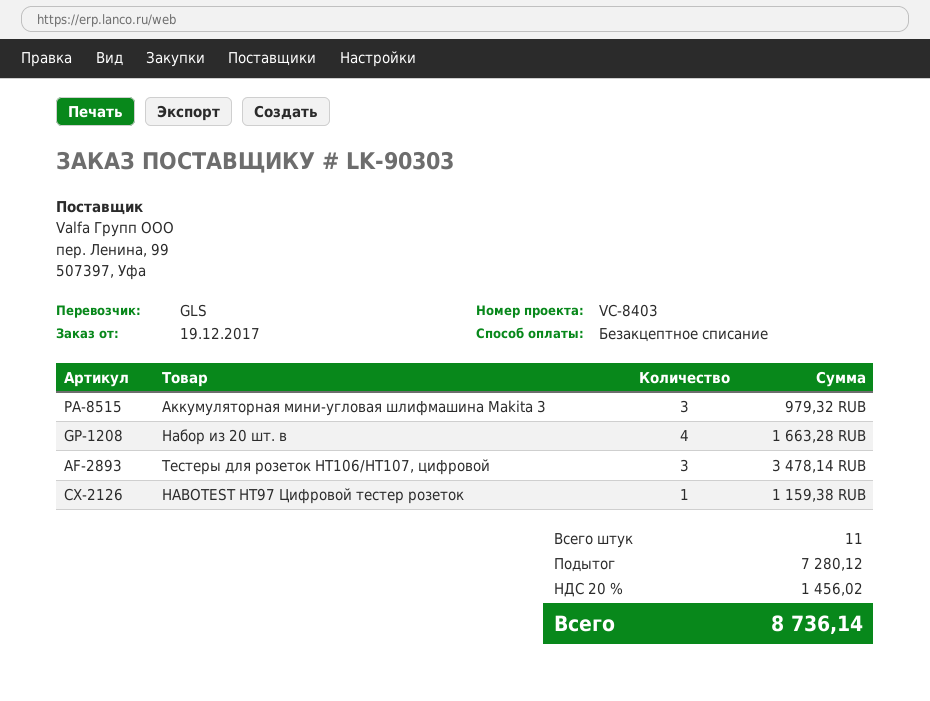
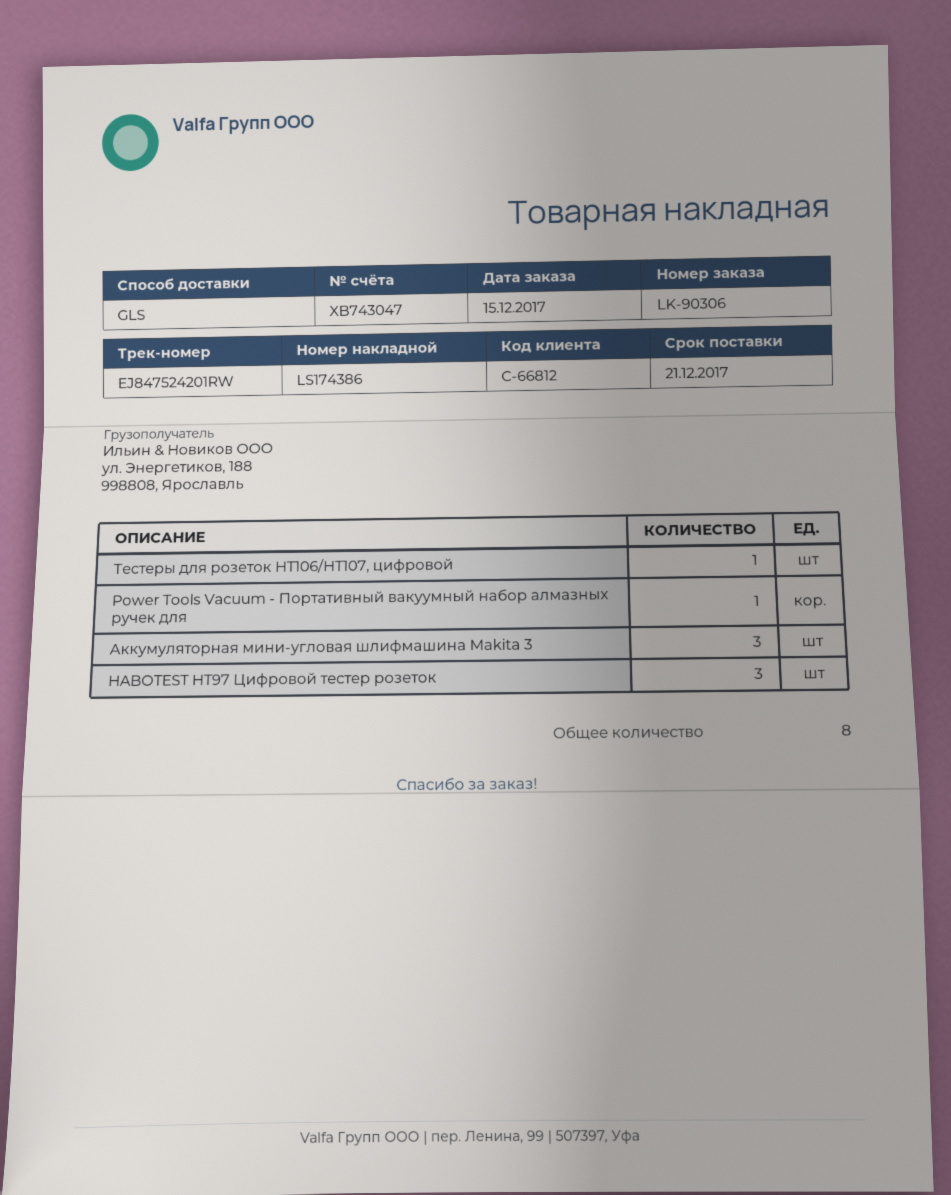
order number: LK-90303 -> LK-90306
order date: 2017-12-19 -> 2017-12-15
Набор из 20 шт. в: 4 -> none
Тестеры для розеток HT106/HT107, цифровой: 3 -> 1
HABOTEST HT97 Цифровой тестер розеток: 1 -> 3
Power Tools Vacuum - Портативный вакуумный набор алмазных ручек для: none -> 1
total quantity: 11 -> 8

